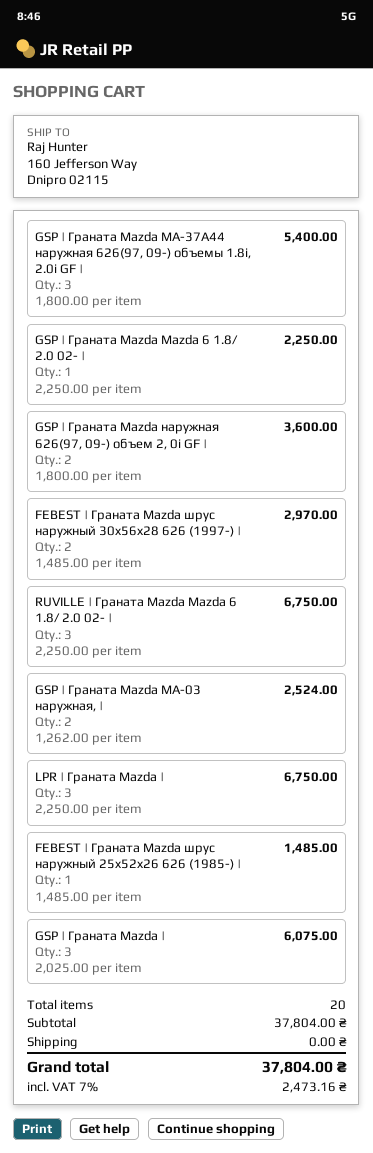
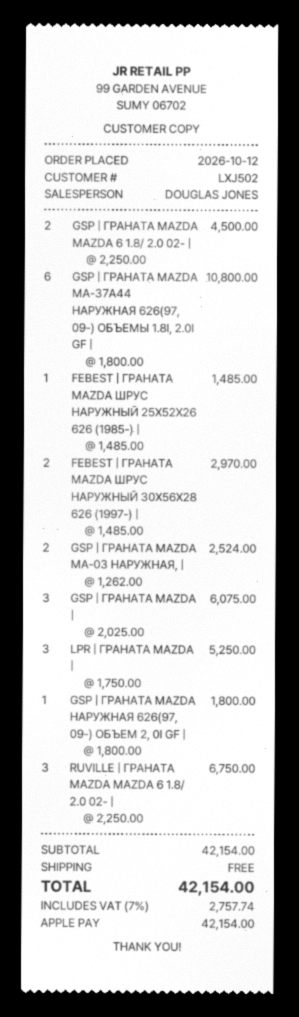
GSP | Граната Mazda MA-37A44 наружная 626(97, 09-) объемы 1.8i, 2.0i GF |: 3 x 1800.00 = 5400.00 -> 6 x 1800.00 = 10800.00
GSP | Граната Mazda Mazda 6 1.8/ 2.0 02- |: 1 x 2250.00 = 2250.00 -> 2 x 2250.00 = 4500.00
GSP | Граната Mazda наружная 626(97, 09-) объем 2, 0i GF |: 2 x 1800.00 = 3600.00 -> 1 x 1800.00 = 1800.00
LPR | Граната Mazda |: 3 x 2250.00 = 6750.00 -> 3 x 1750.00 = 5250.00
subtotal: 37804.00 -> 42154.00
tax: 7% = 2473.16 -> 7% = 2757.74
total: 37804.00 -> 42154.00

